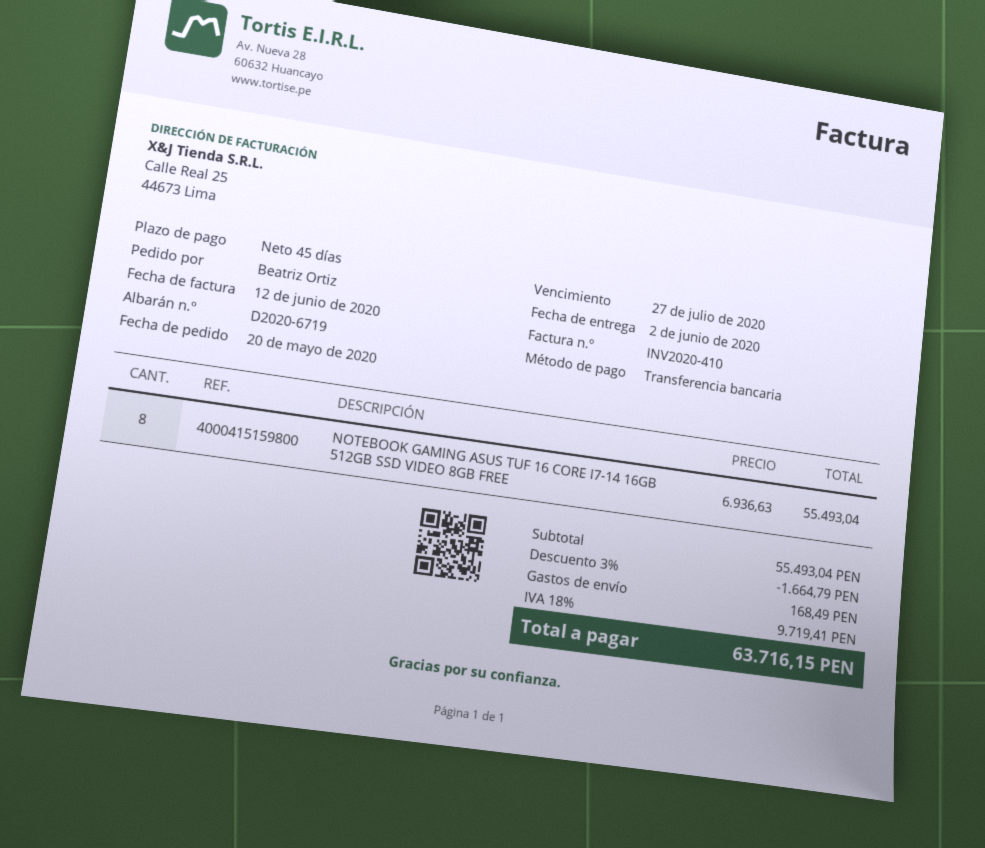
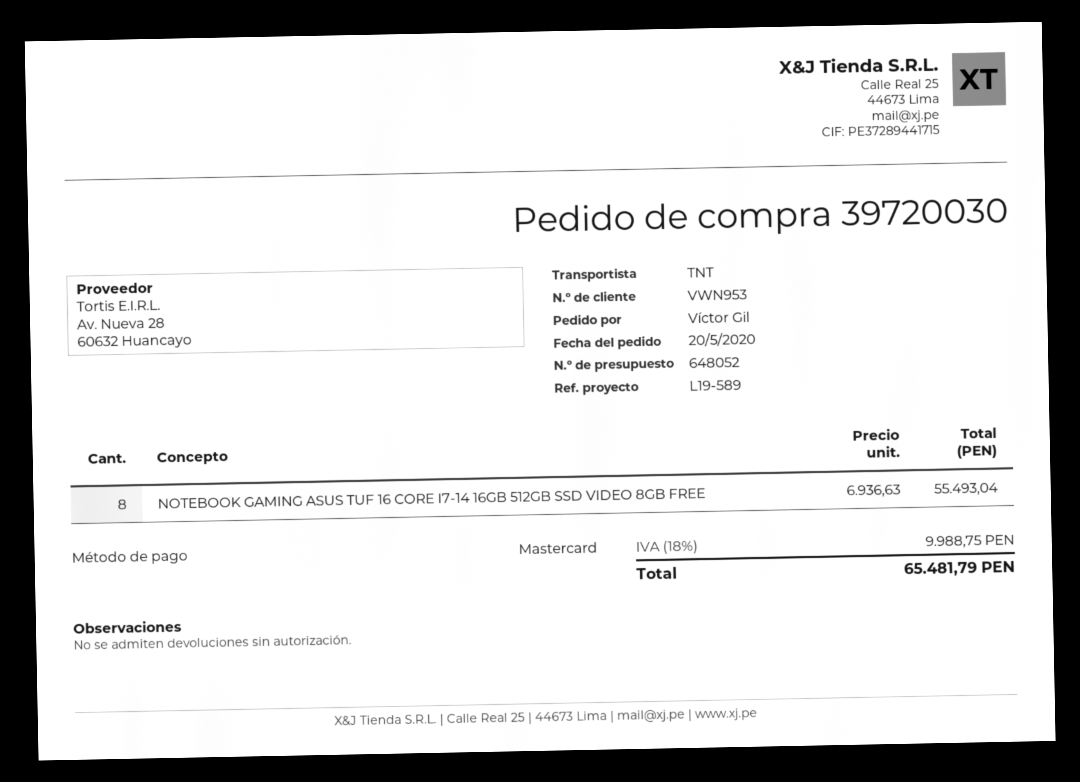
ordered by: Beatriz Ortiz -> Víctor Gil
payment method: bank transfer -> Mastercard
discount: 3% = 1664.79 -> none
shipping: 168.49 -> none
tax: 18% = 9719.41 -> 18% = 9988.75
total: 63716.15 -> 65481.79

